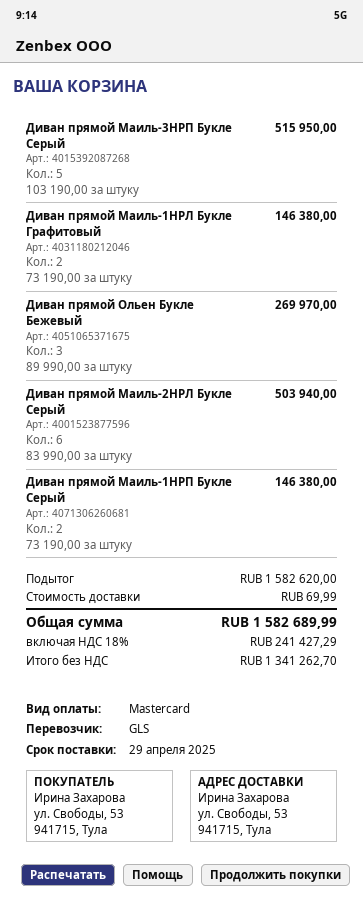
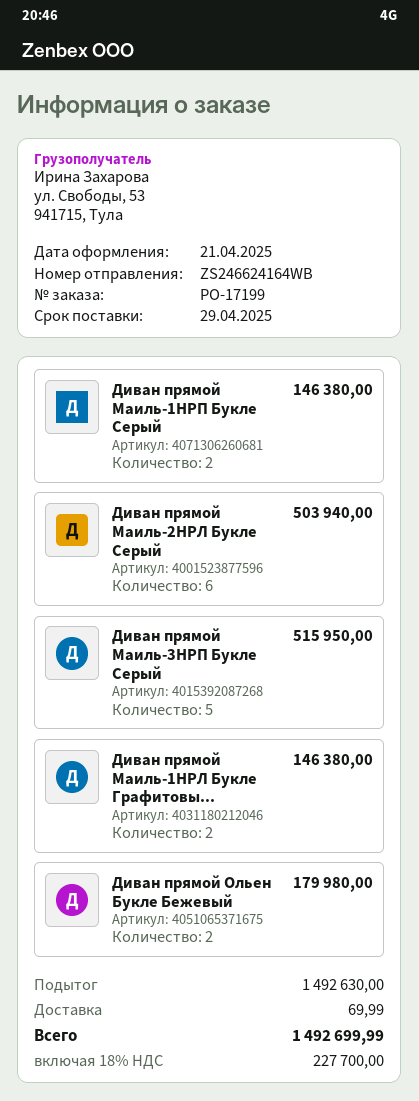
Диван прямой Ольен Букле Бежевый: 3 for 269970.00 -> 2 for 179980.00
subtotal: 1582620.00 -> 1492630.00
tax: 18% = 241427.29 -> 18% = 227700.00
total: 1582689.99 -> 1492699.99

